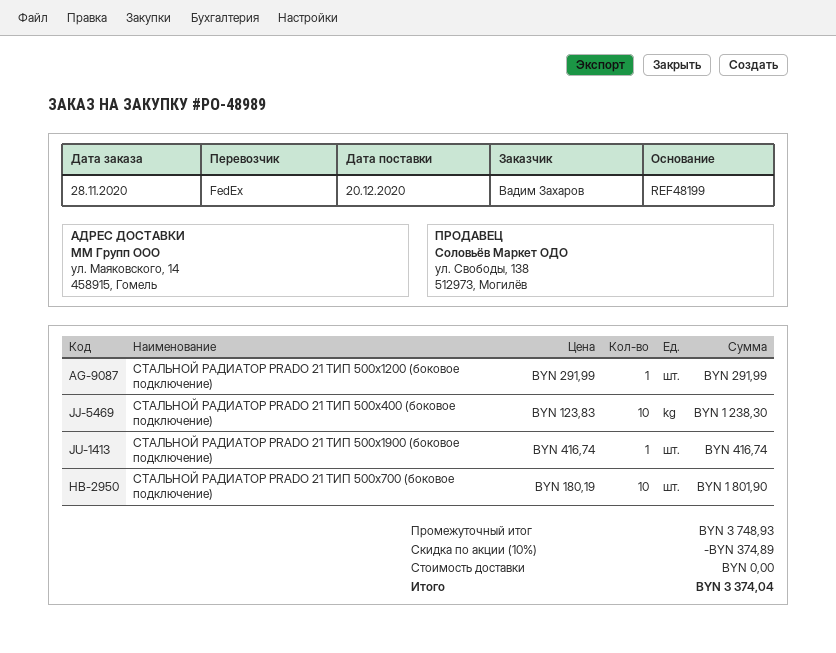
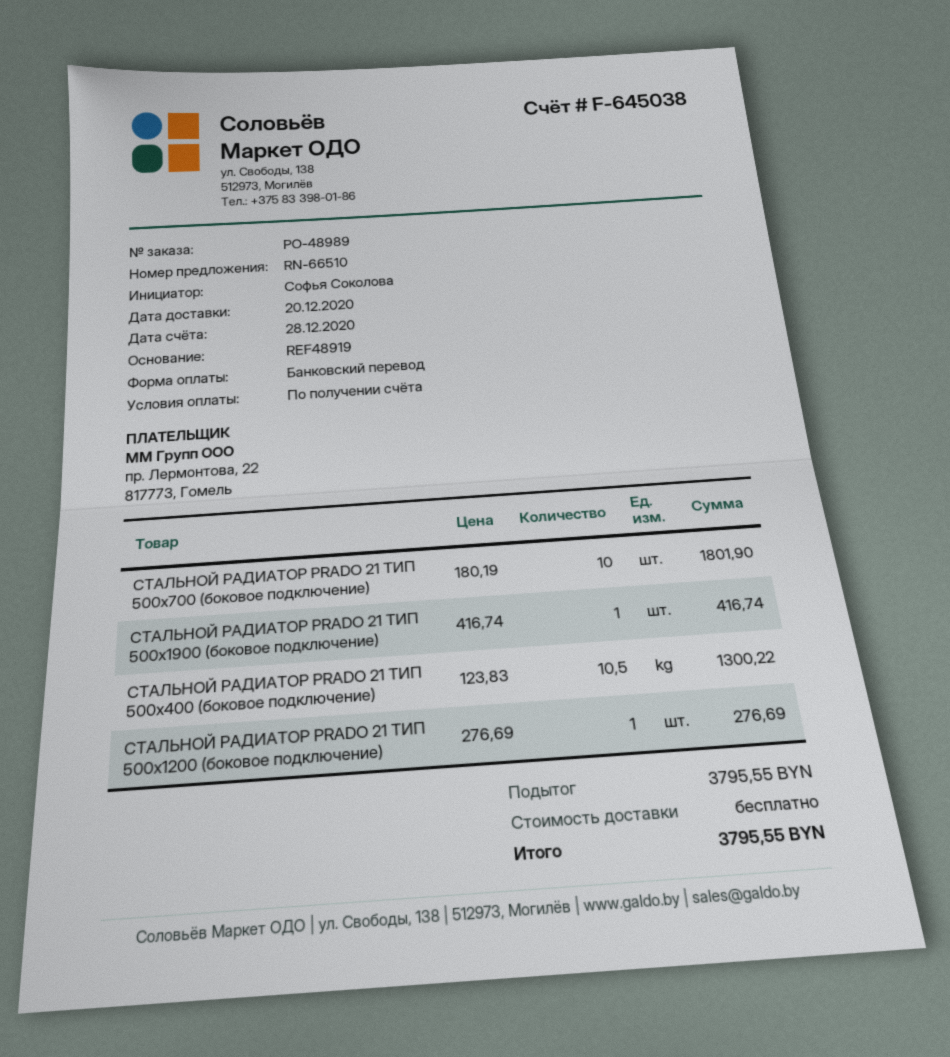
reference: REF48199 -> REF48919
ordered by: Вадим Захаров -> Софья Соколова
СТАЛЬНОЙ РАДИАТОР PRADO 21 ТИП 500х1200 (боковое подключение): 1 x 291.99 = 291.99 -> 1 x 276.69 = 276.69
СТАЛЬНОЙ РАДИАТОР PRADO 21 ТИП 500х400 (боковое подключение): 10 x 123.83 = 1238.30 -> 10.5 x 123.83 = 1300.22
subtotal: 3748.93 -> 3795.55
discount: 10% = 374.89 -> none
total: 3374.04 -> 3795.55

